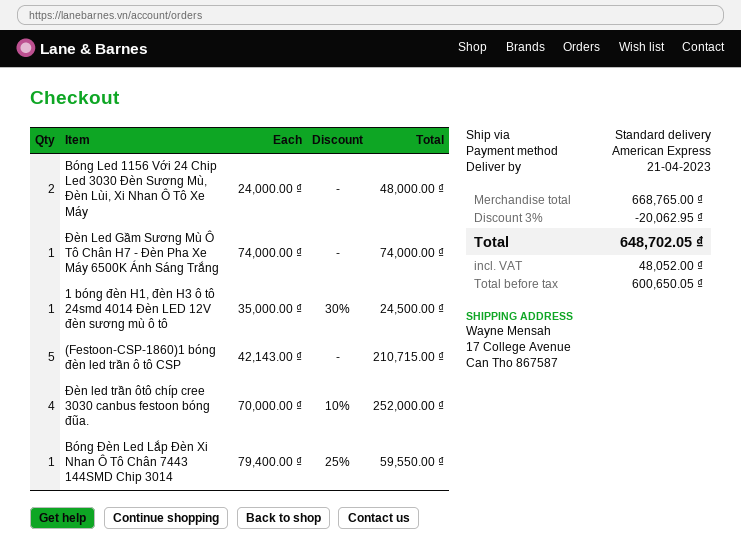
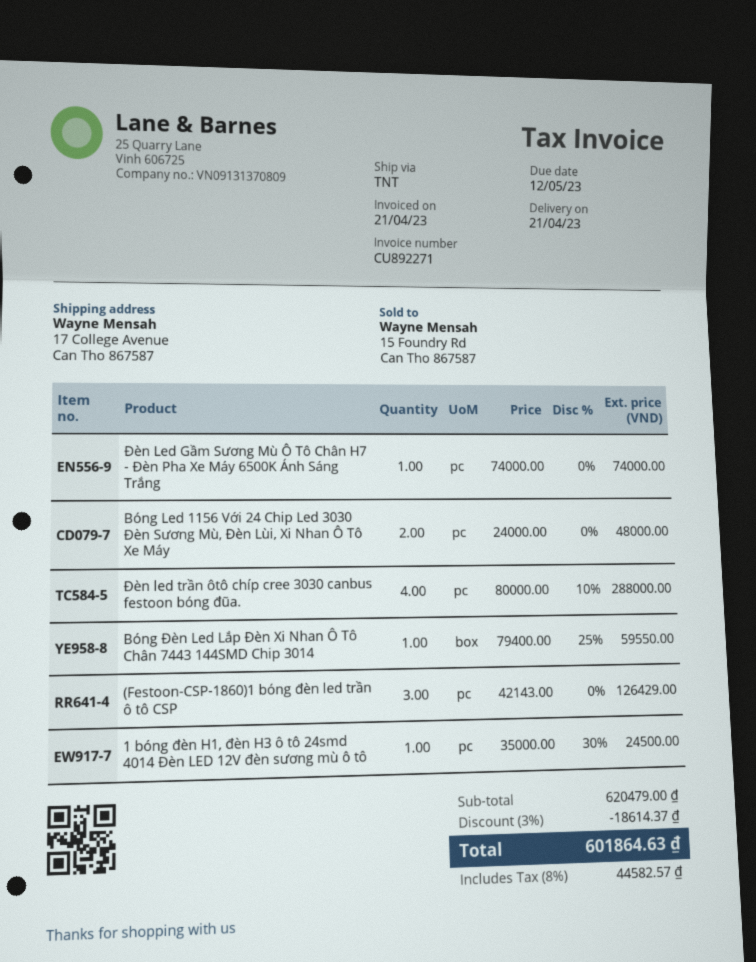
shipping method: standard -> TNT
(Festoon-CSP-1860)1 bóng đèn led trần ô tô CSP: 5 x 42143.00 = 210715.00 -> 3 x 42143.00 = 126429.00
Đèn led trần ôtô chíp cree 3030 canbus festoon bóng đũa.: 4 x 70000.00 - 10% = 252000.00 -> 4 x 80000.00 - 10% = 288000.00
subtotal: 668765.00 -> 620479.00
discount: 3% = 20062.95 -> 3% = 18614.37
tax: 48052.00 -> 44582.57
total: 648702.05 -> 601864.63

